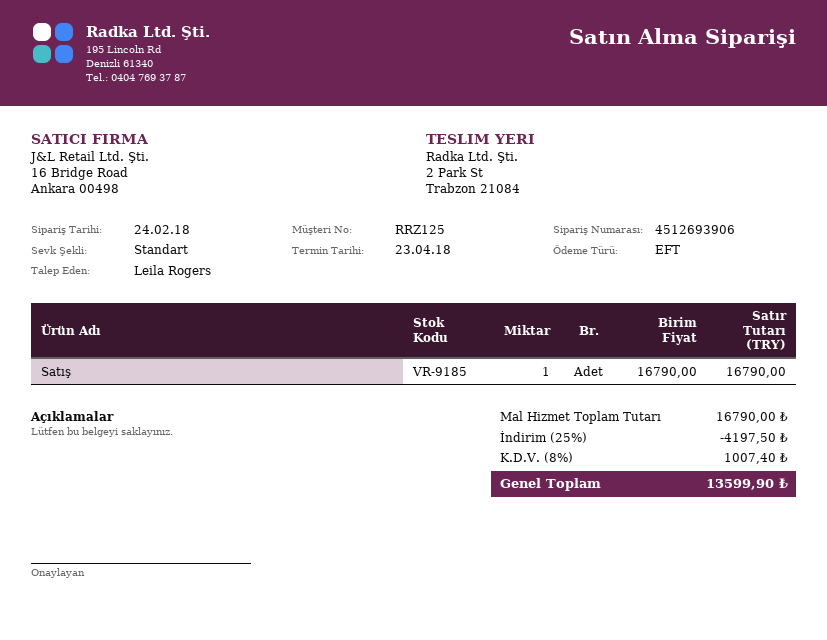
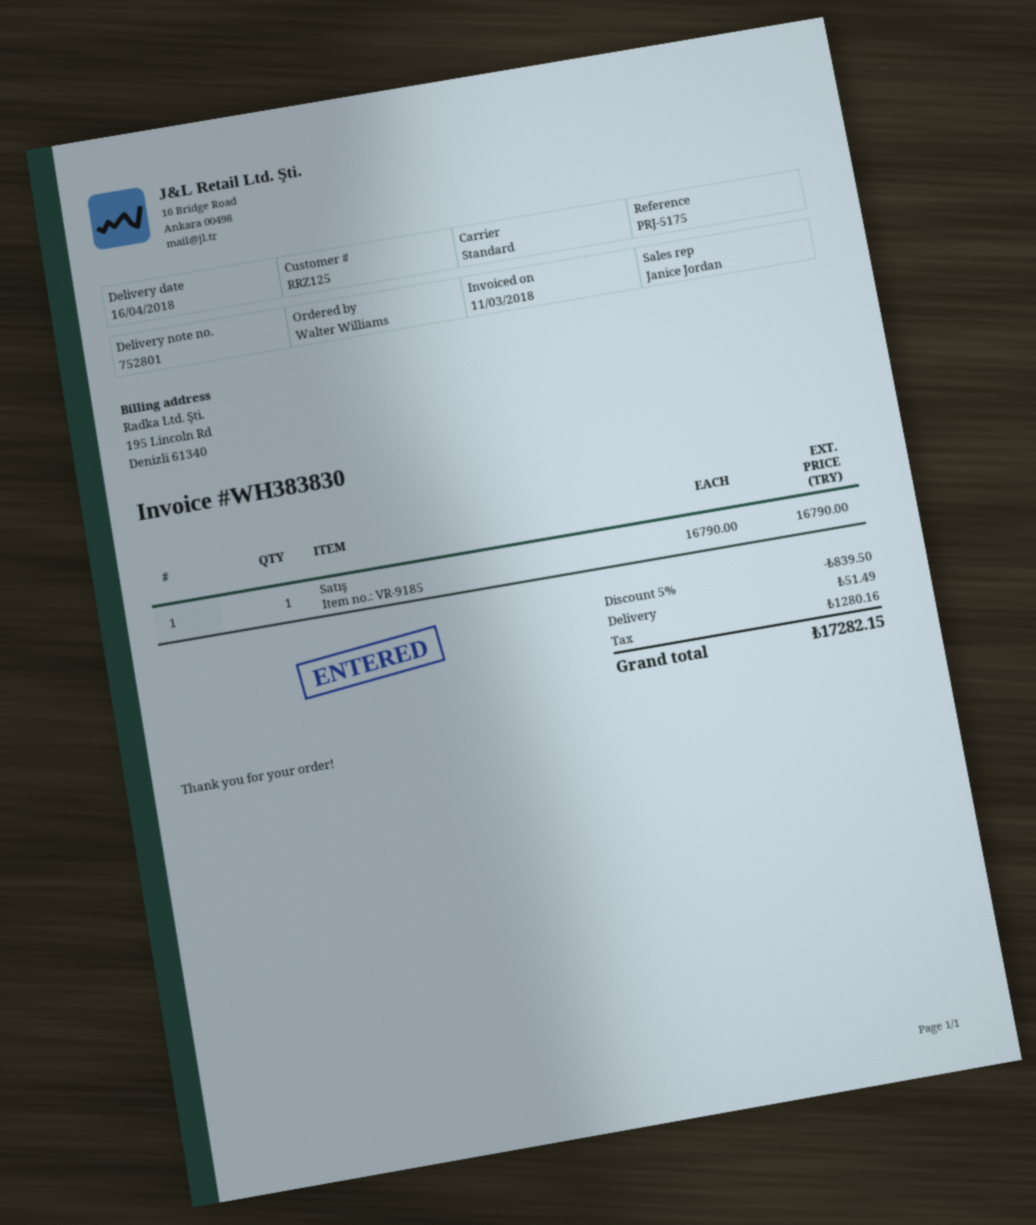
delivery date: 2018-04-23 -> 2018-04-16
ordered by: Leila Rogers -> Walter Williams
discount: 25% = 4197.50 -> 5% = 839.50
shipping: none -> 51.49
tax: 1007.40 -> 1280.16
total: 13599.90 -> 17282.15

